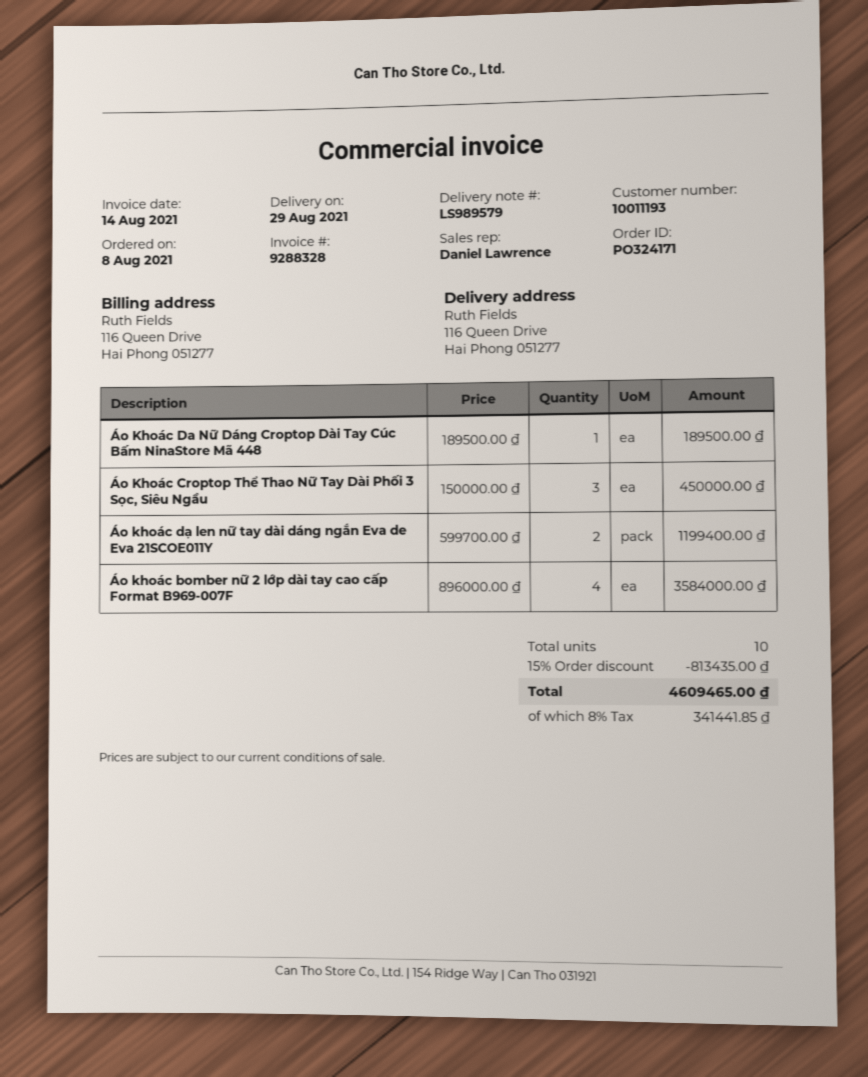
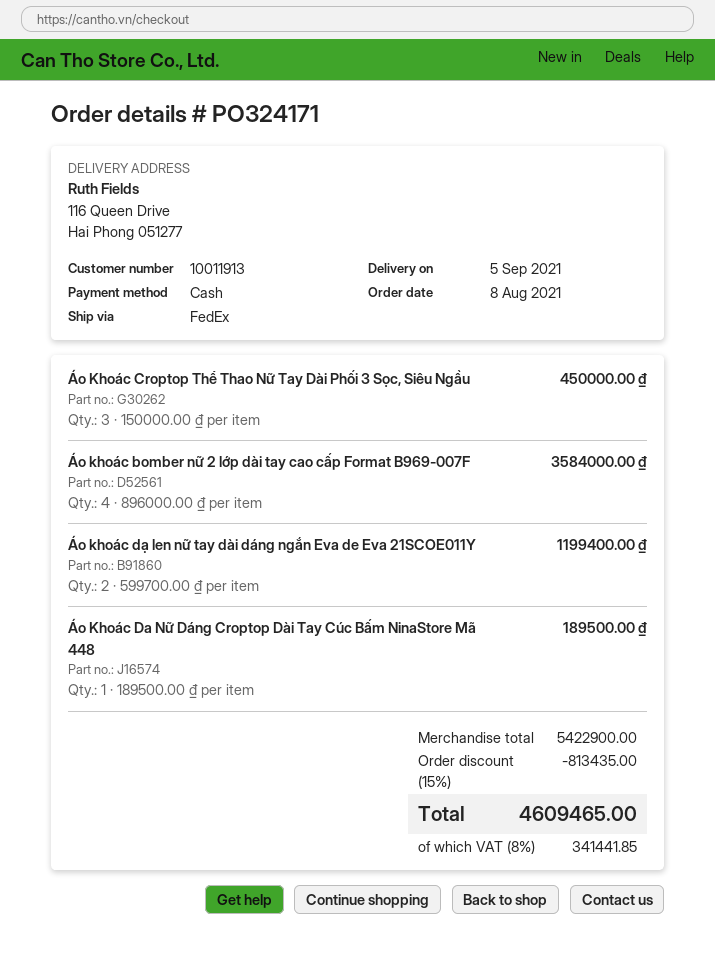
delivery date: 2021-08-29 -> 2021-09-05
customer number: 10011193 -> 10011913

